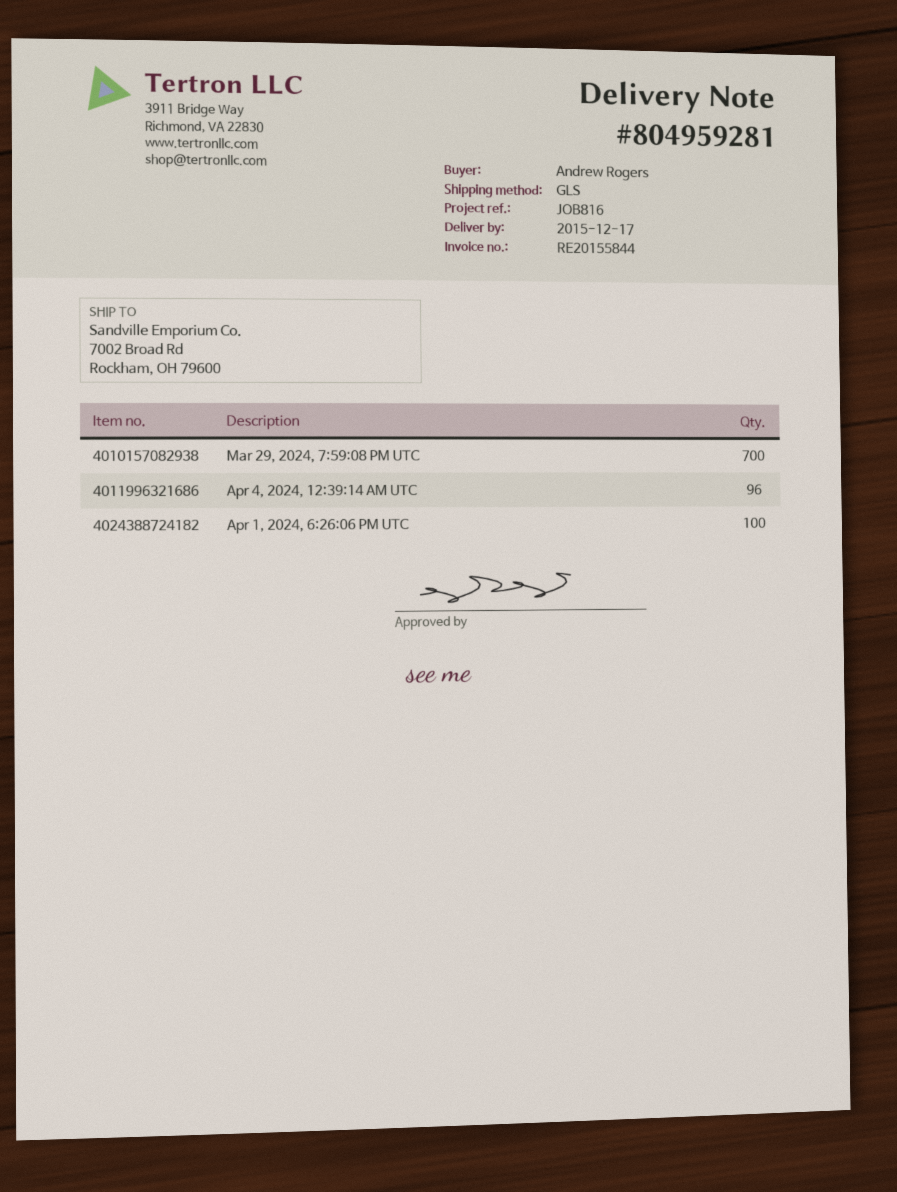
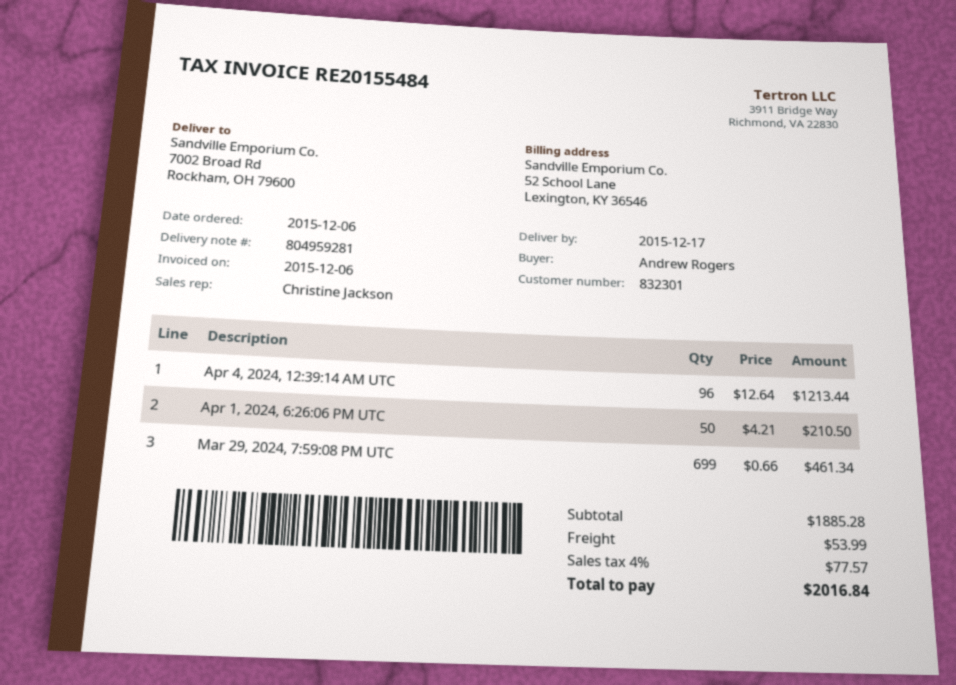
invoice number: RE20155844 -> RE20155484
Mar 29, 2024, 7:59:08 PM UTC: 700 -> 699
Apr 1, 2024, 6:26:06 PM UTC: 100 -> 50

